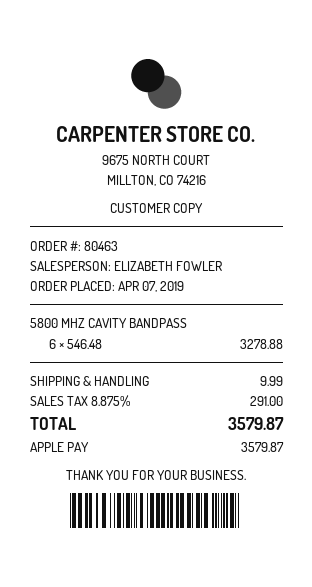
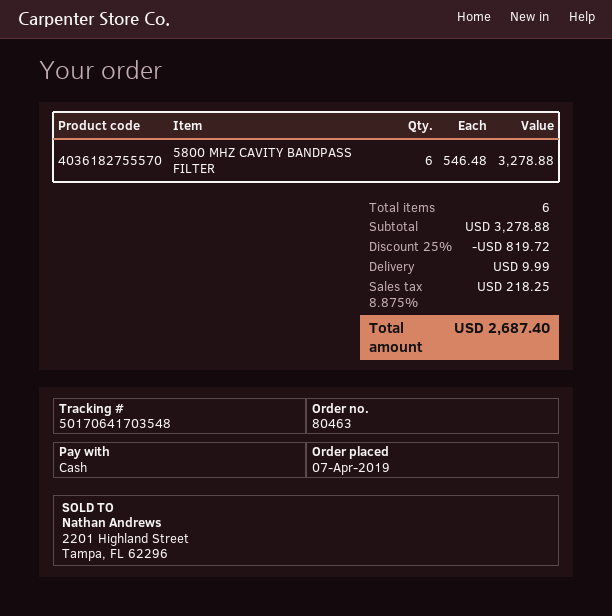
payment method: Apple Pay -> cash
discount: none -> 25% = 819.72
tax: 8.875% = 291.00 -> 8.875% = 218.25
total: 3579.87 -> 2687.40

